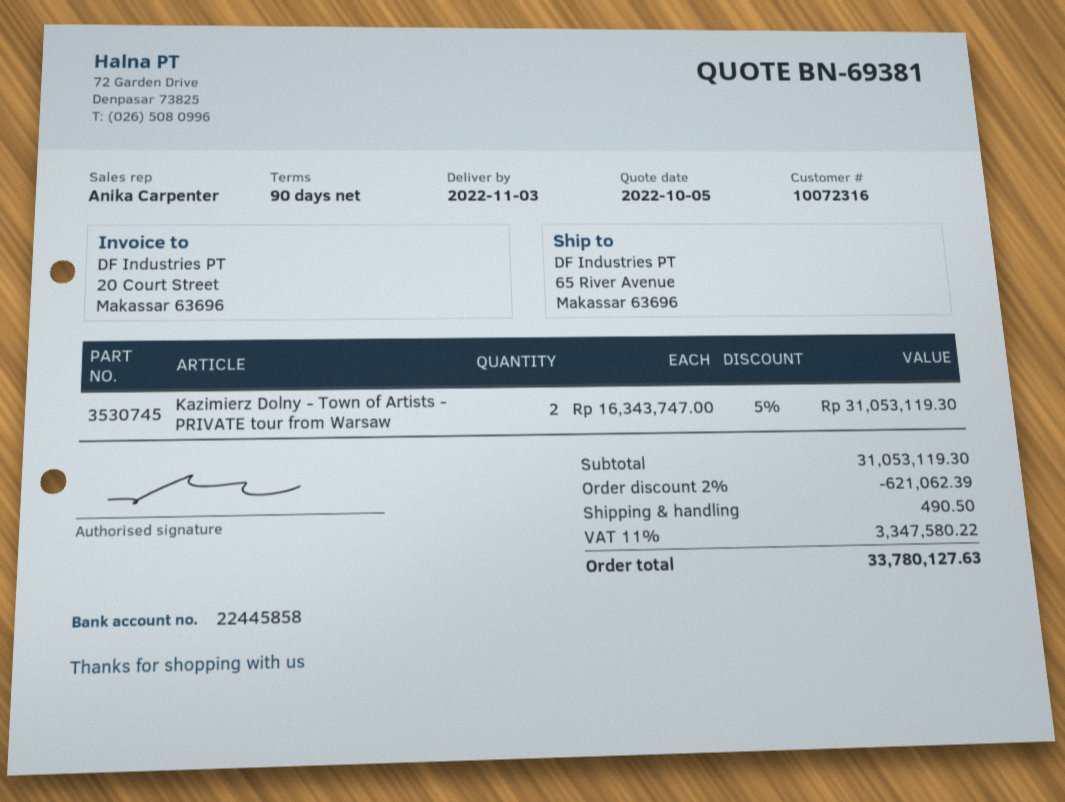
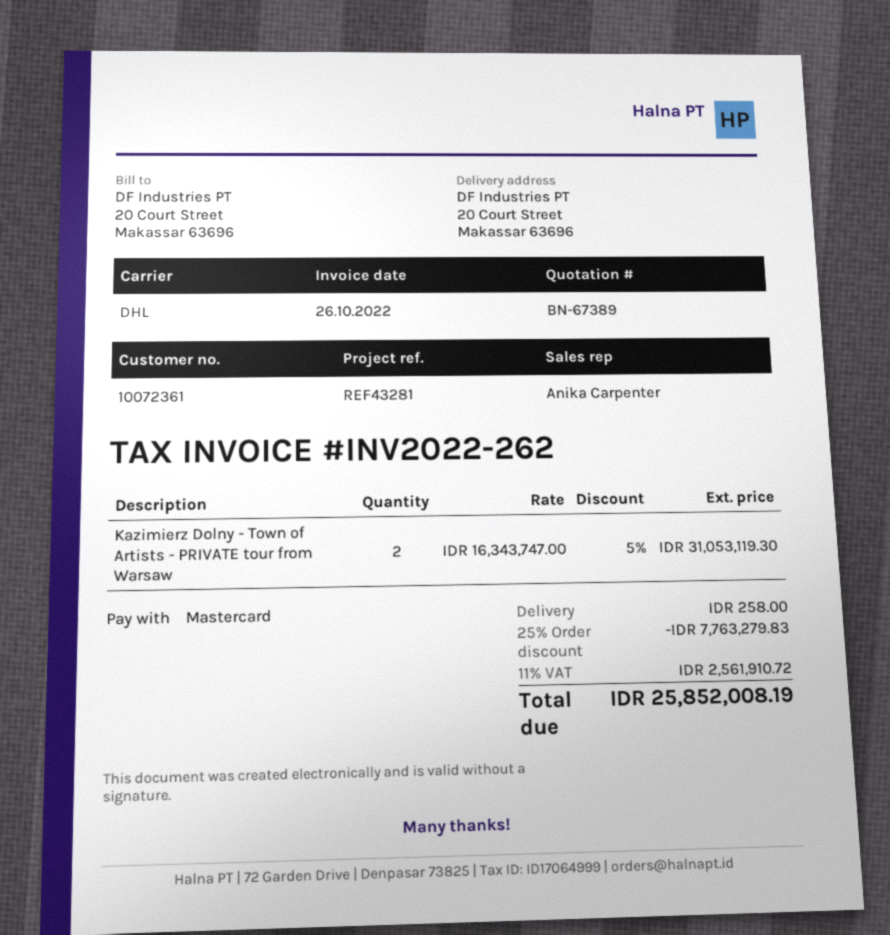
quote number: BN-69381 -> BN-67389
customer number: 10072316 -> 10072361
ship to: 65 River Avenue, Makassar 63696 -> 20 Court Street, Makassar 63696
discount: 2% = 621062.39 -> 25% = 7763279.83
shipping: 490.50 -> 258.00
tax: 11% = 3347580.22 -> 11% = 2561910.72
total: 33780127.63 -> 25852008.19

